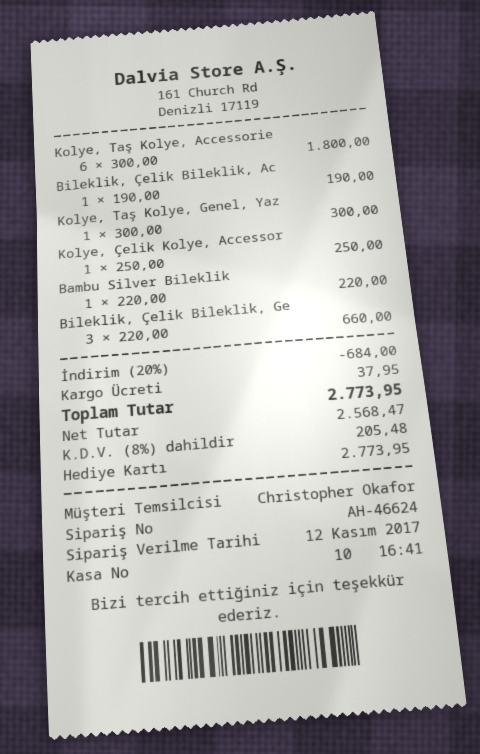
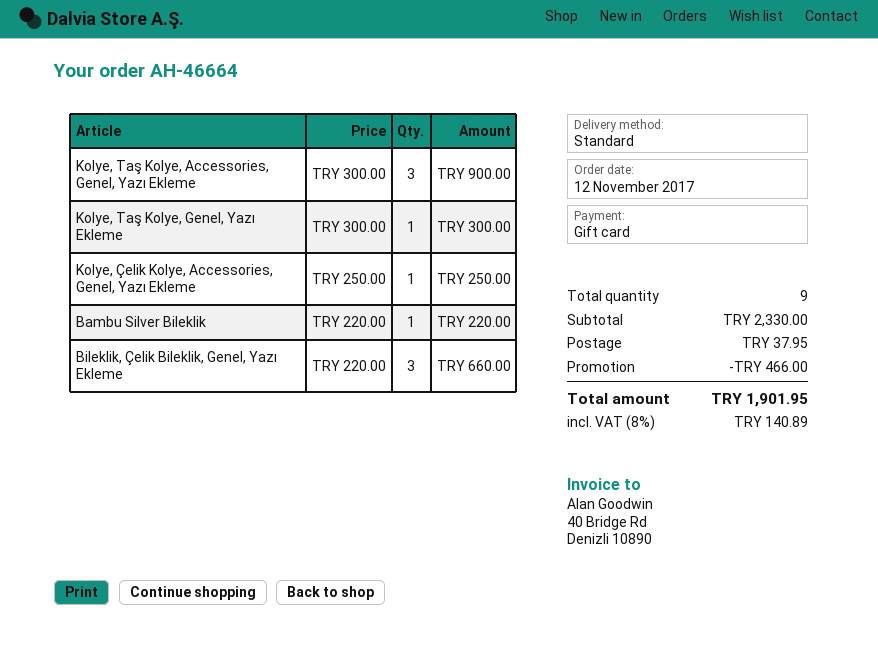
order number: AH-46624 -> AH-46664
Kolye, Taş Kolye, Accessorie: 6 x 300.00 = 1800.00 -> 3 x 300.00 = 900.00
Bileklik, Çelik Bileklik, Ac: 1 x 190.00 = 190.00 -> none
discount: 684.00 -> 466.00
tax: 8% = 205.48 -> 8% = 140.89
total: 2773.95 -> 1901.95

